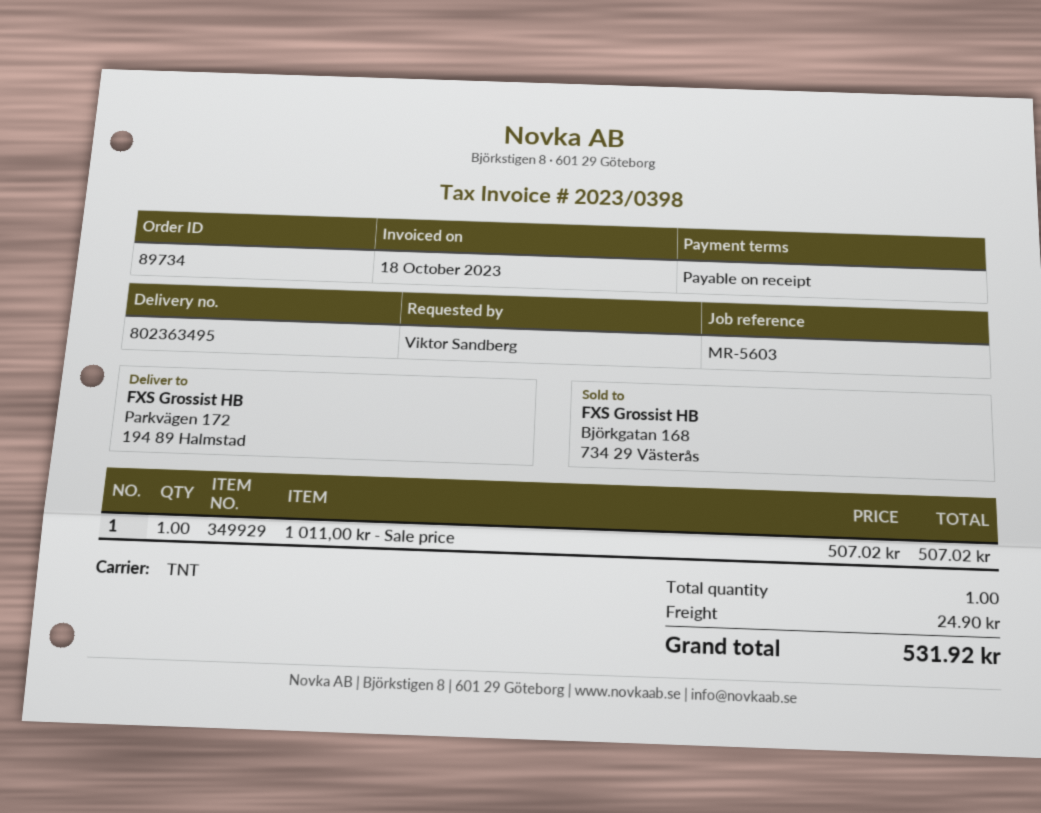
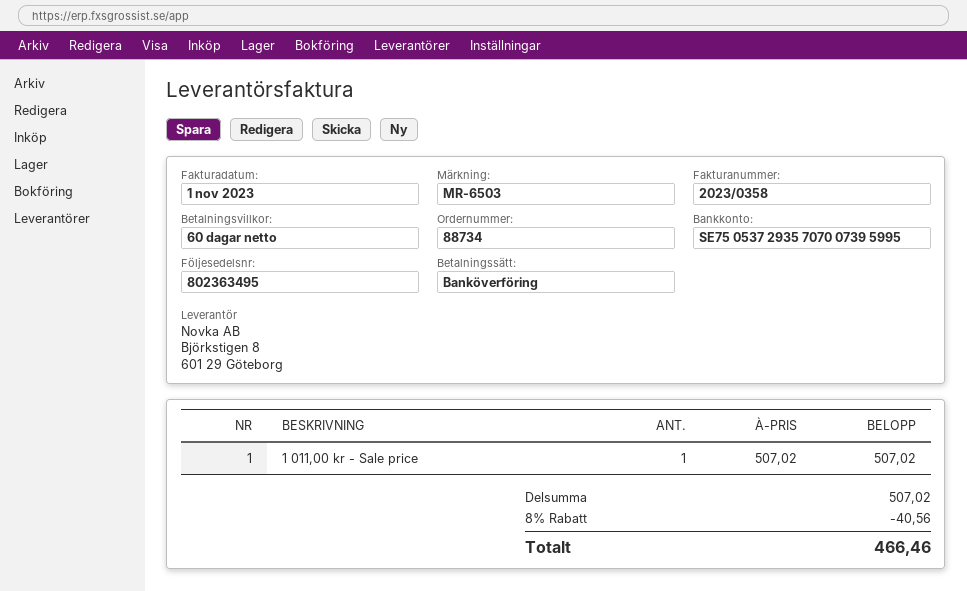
order number: 89734 -> 88734
invoice number: 2023/0398 -> 2023/0358
invoice date: 2023-10-18 -> 2023-11-01
payment terms: on receipt -> 60 days
reference: MR-5603 -> MR-6503
discount: none -> 8% = 40.56
shipping: 24.90 -> none
total: 531.92 -> 466.46

